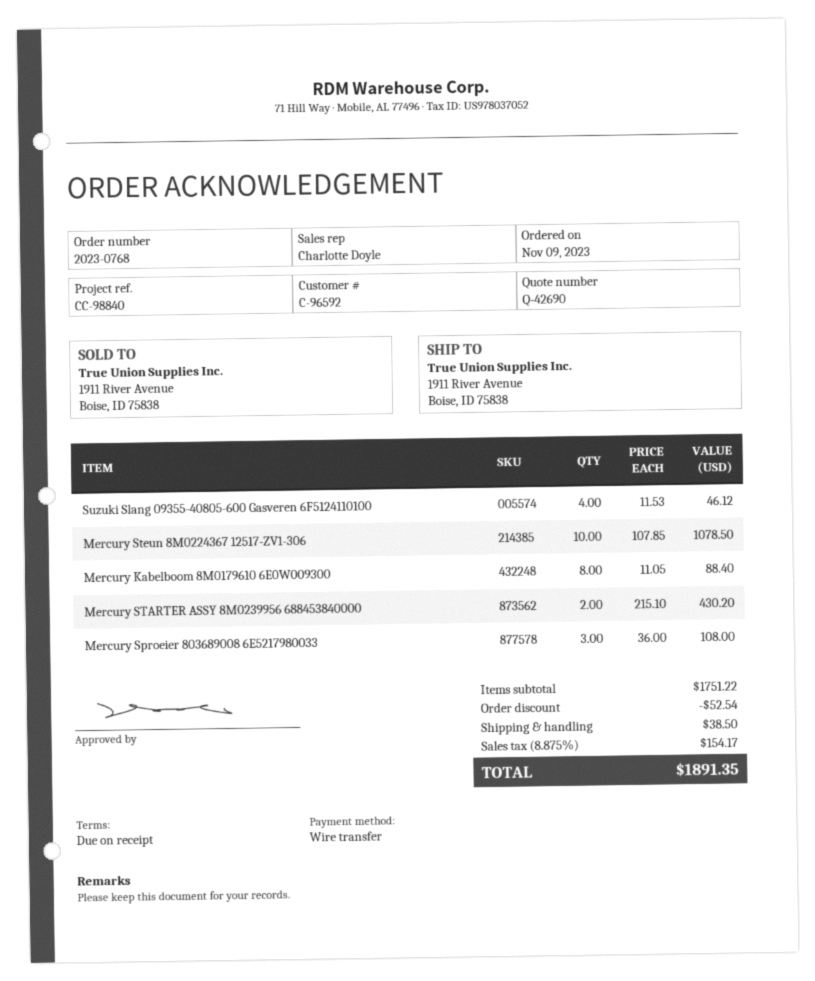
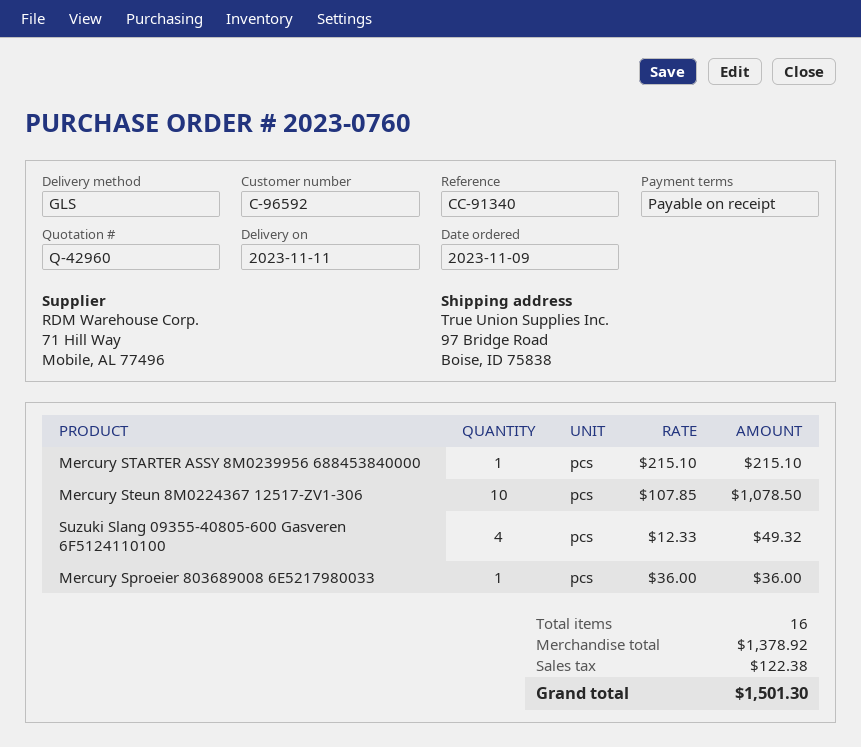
quote number: Q-42690 -> Q-42960
order number: 2023-0768 -> 2023-0760
reference: CC-98840 -> CC-91340
ship to: 1911 River Avenue, Boise, ID 75838 -> 97 Bridge Road, Boise, ID 75838
Suzuki Slang 09355-40805-600 Gasveren 6F5124110100: 4 x 11.53 = 46.12 -> 4 x 12.33 = 49.32
Mercury Kabelboom 8M0179610 6E0W009300: 8 x 11.05 = 88.40 -> none
Mercury STARTER ASSY 8M0239956 688453840000: 2 x 215.10 = 430.20 -> 1 x 215.10 = 215.10
Mercury Sproeier 803689008 6E5217980033: 3 x 36.00 = 108.00 -> 1 x 36.00 = 36.00
subtotal: 1751.22 -> 1378.92
discount: 52.54 -> none
shipping: 38.50 -> none
tax: 154.17 -> 122.38
total: 1891.35 -> 1501.30

